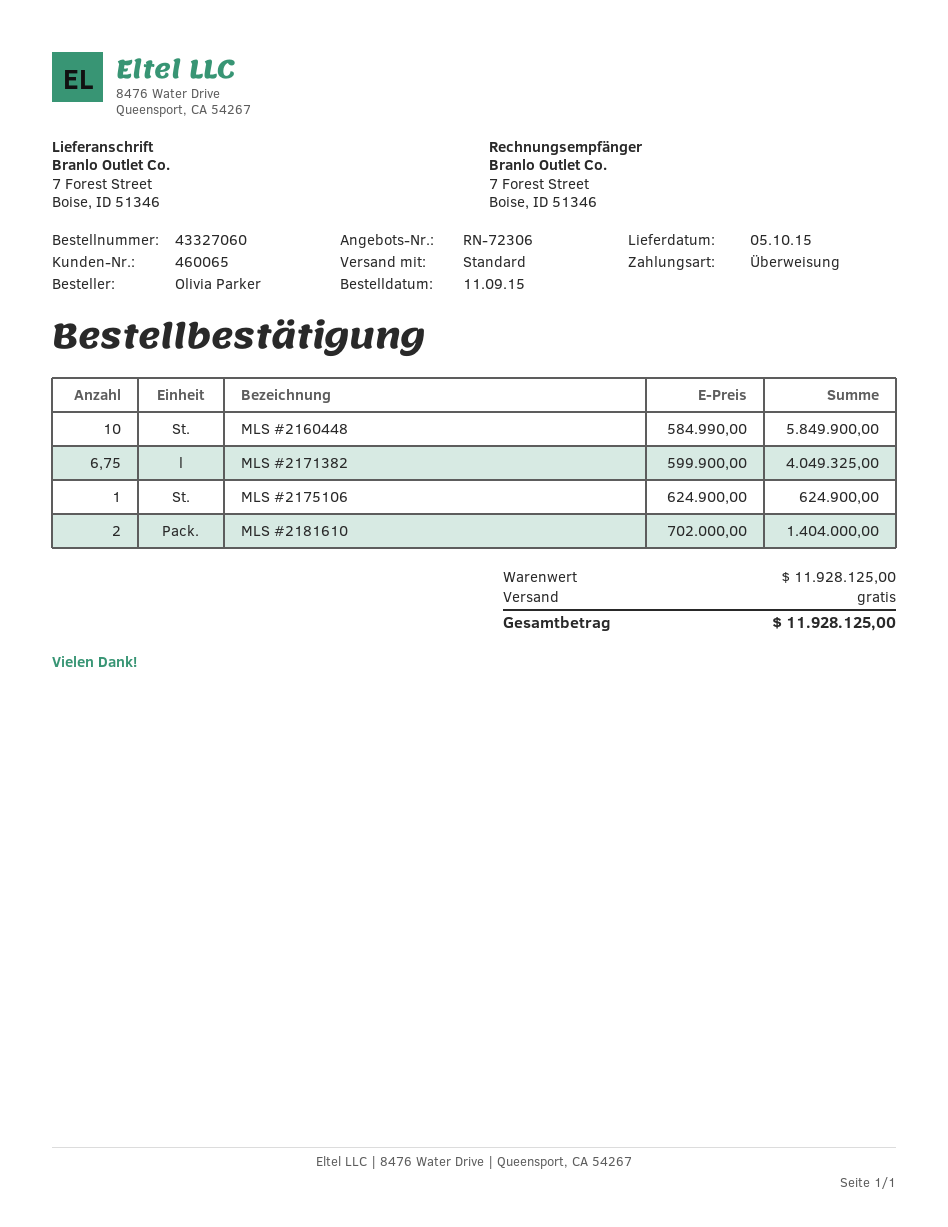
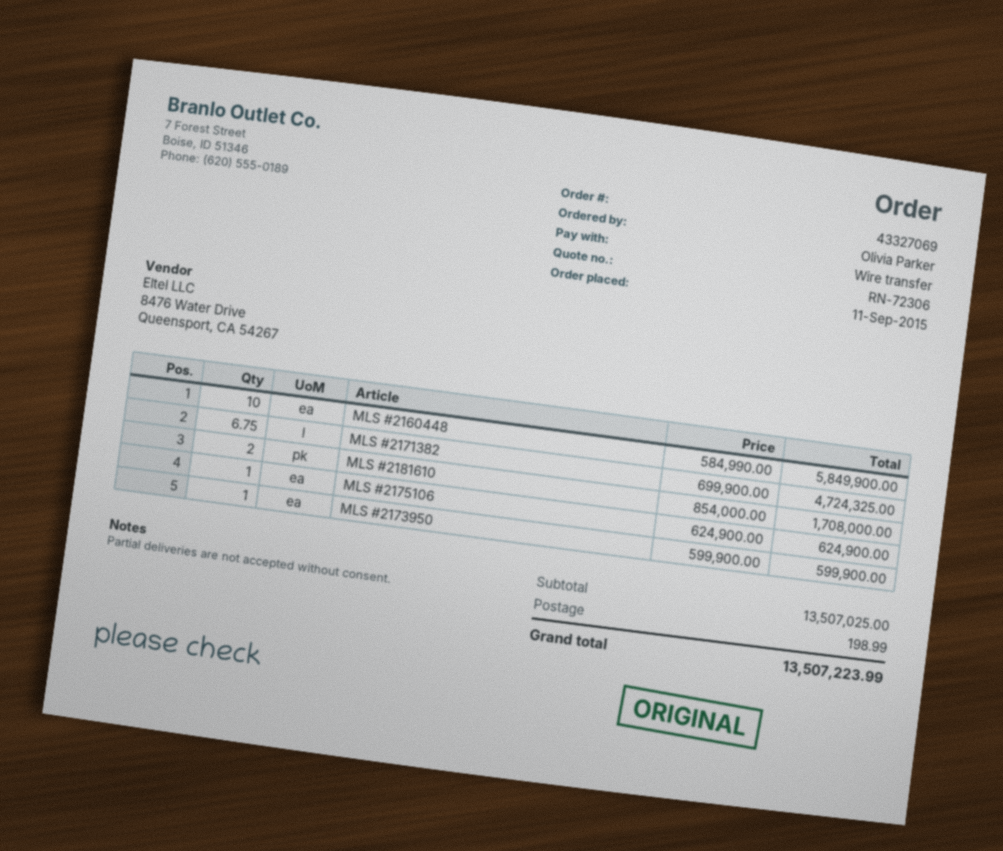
order number: 43327060 -> 43327069
MLS #2171382: 6.75 x 599900.00 = 4049325.00 -> 6.75 x 699900.00 = 4724325.00
MLS #2181610: 2 x 702000.00 = 1404000.00 -> 2 x 854000.00 = 1708000.00
MLS #2173950: none -> 1 x 599900.00 = 599900.00
subtotal: 11928125.00 -> 13507025.00
shipping: 0.00 -> 198.99
total: 11928125.00 -> 13507223.99

